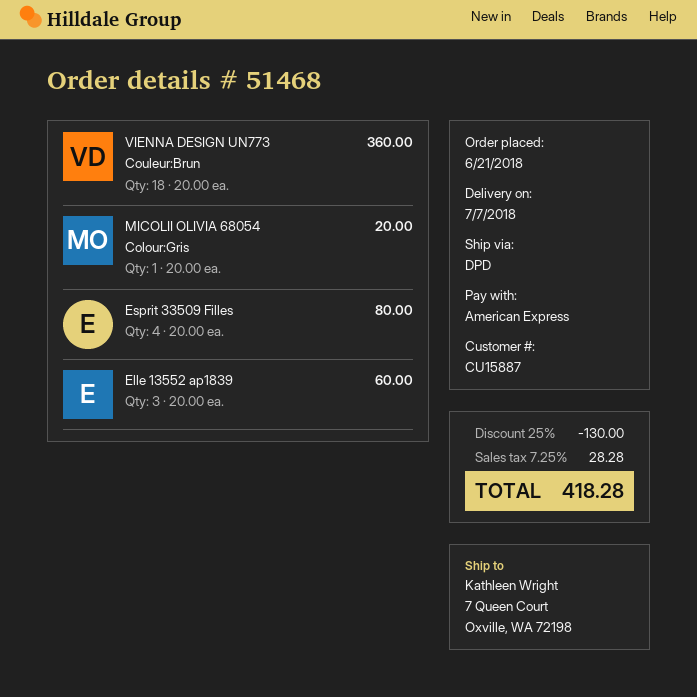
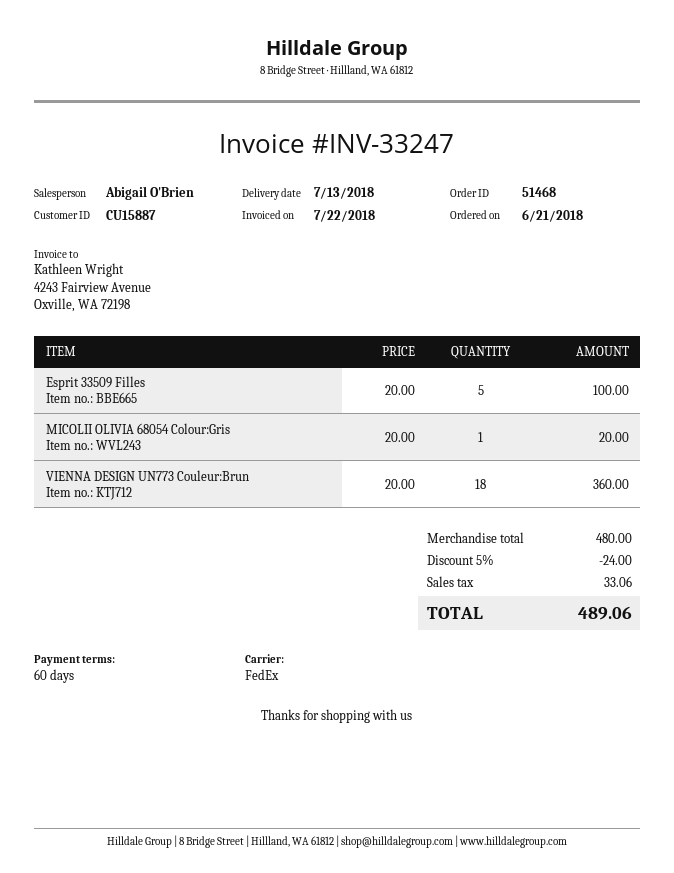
delivery date: 2018-07-07 -> 2018-07-13
shipping method: DPD -> FedEx
Esprit 33509 Filles: 4 x 20.00 = 80.00 -> 5 x 20.00 = 100.00
Elle 13552 ap1839: 3 x 20.00 = 60.00 -> none
discount: 25% = 130.00 -> 5% = 24.00
tax: 28.28 -> 33.06
total: 418.28 -> 489.06

